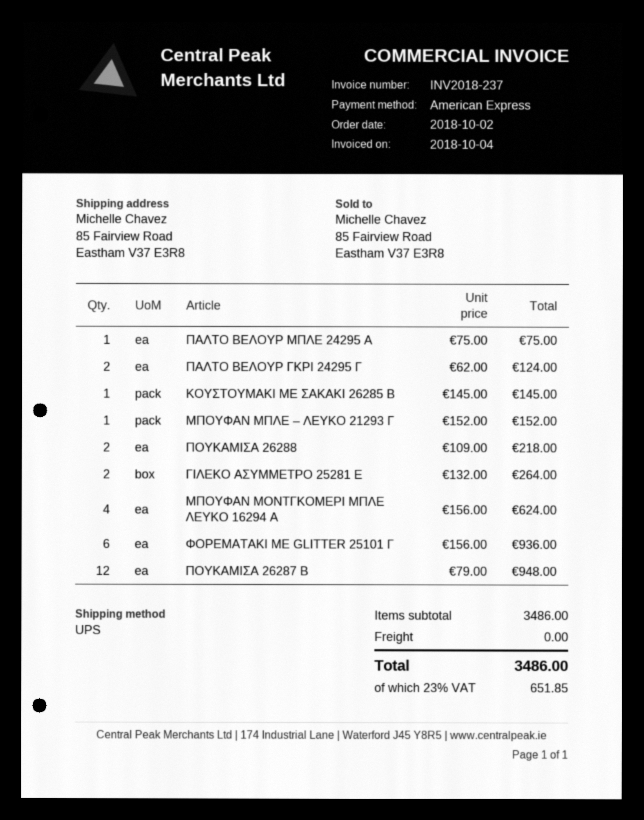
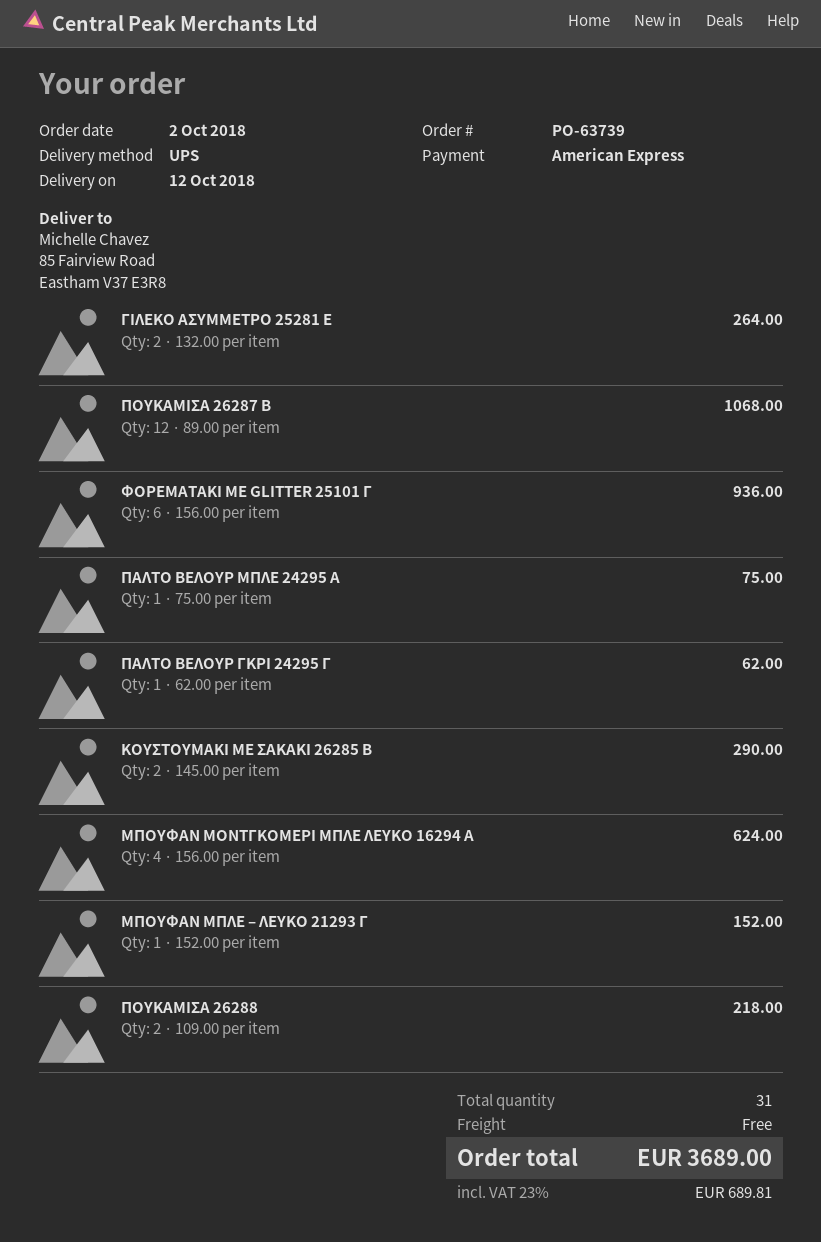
ΠΑΛΤΟ ΒΕΛΟΥΡ ΓΚΡΙ 24295 Γ: 2 x 62.00 = 124.00 -> 1 x 62.00 = 62.00
ΚΟΥΣΤΟΥΜΑΚΙ ΜΕ ΣΑΚΑΚΙ 26285 Β: 1 x 145.00 = 145.00 -> 2 x 145.00 = 290.00
ΠΟΥΚΑΜΙΣΑ 26287 Β: 12 x 79.00 = 948.00 -> 12 x 89.00 = 1068.00
tax: 23% = 651.85 -> 23% = 689.81
total: 3486.00 -> 3689.00

